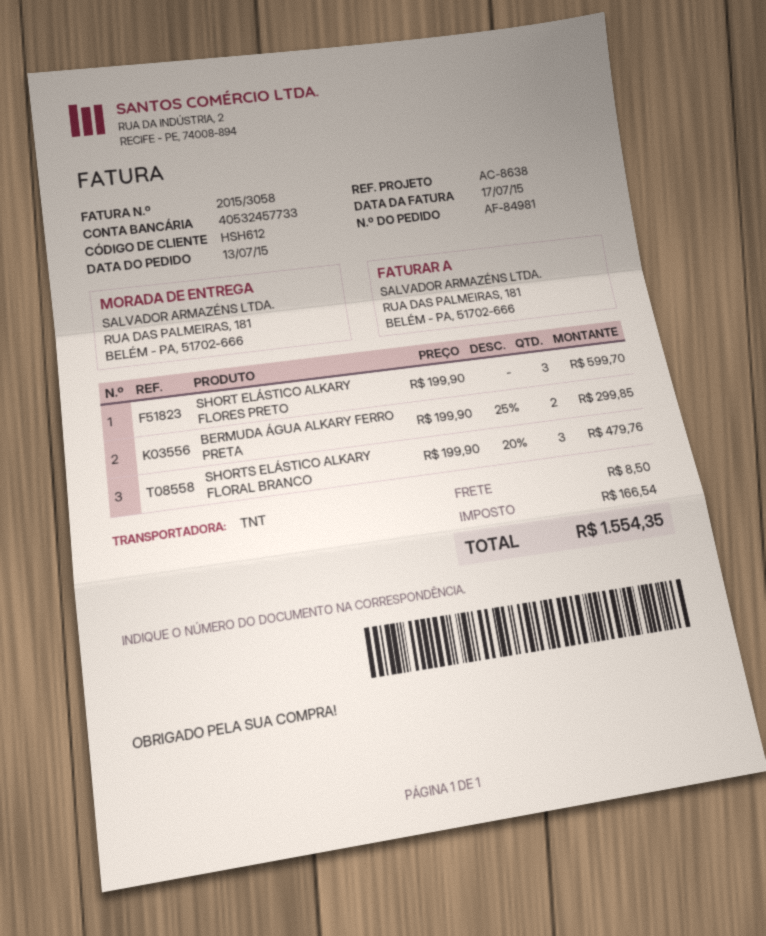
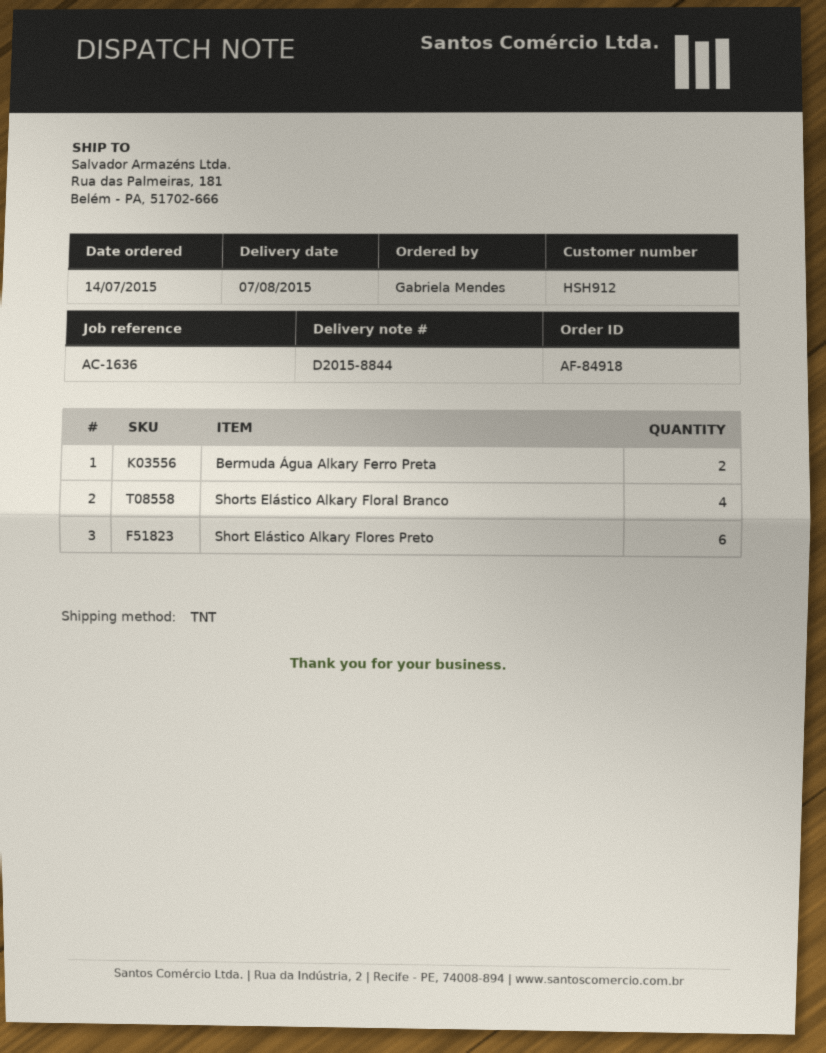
order number: AF-84981 -> AF-84918
order date: 2015-07-13 -> 2015-07-14
customer number: HSH612 -> HSH912
reference: AC-8638 -> AC-1636
SHORT ELÁSTICO ALKARY FLORES PRETO: 3 -> 6
SHORTS ELÁSTICO ALKARY FLORAL BRANCO: 3 -> 4

